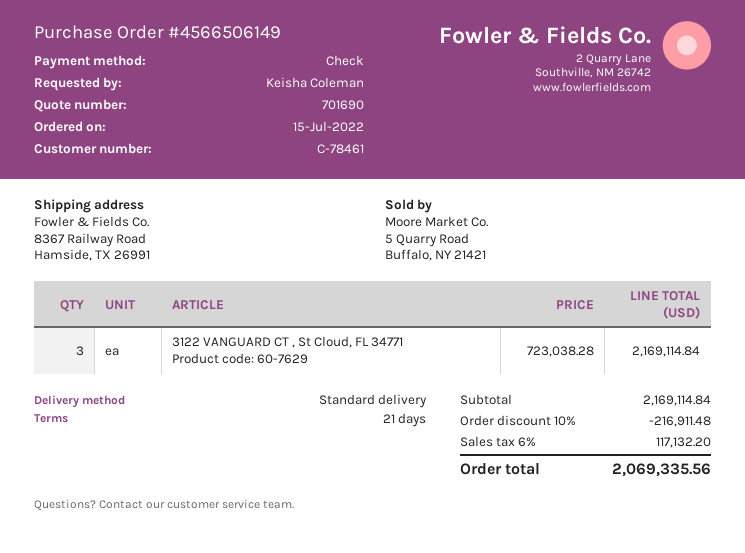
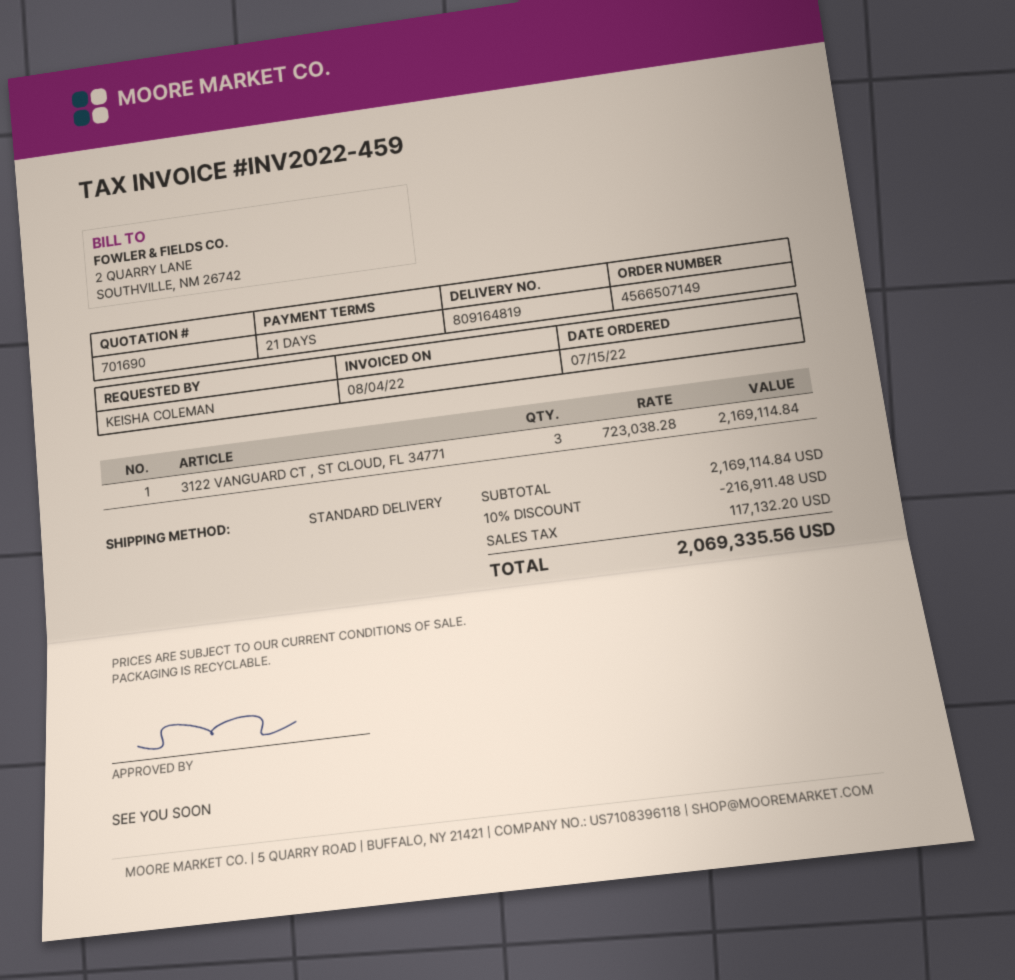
order number: 4566506149 -> 4566507149

